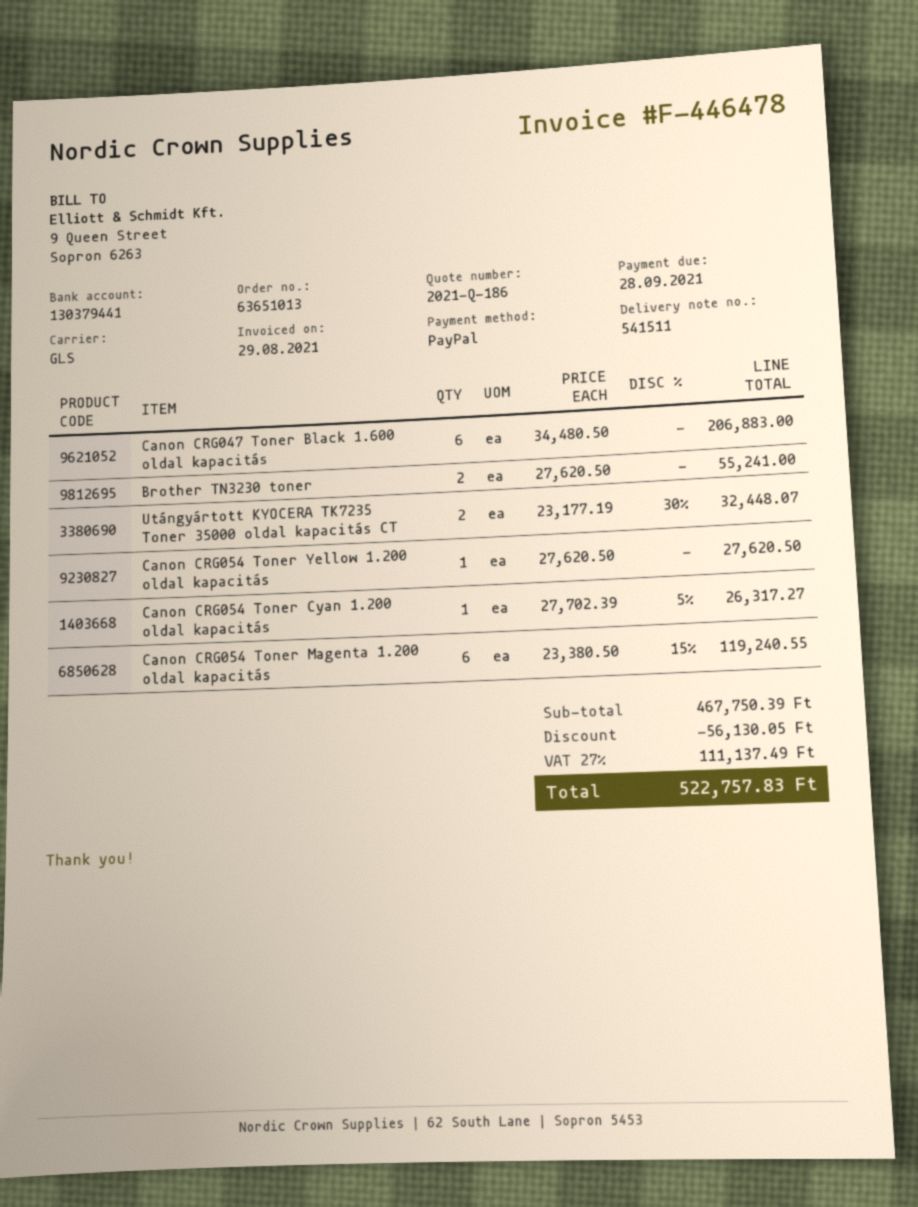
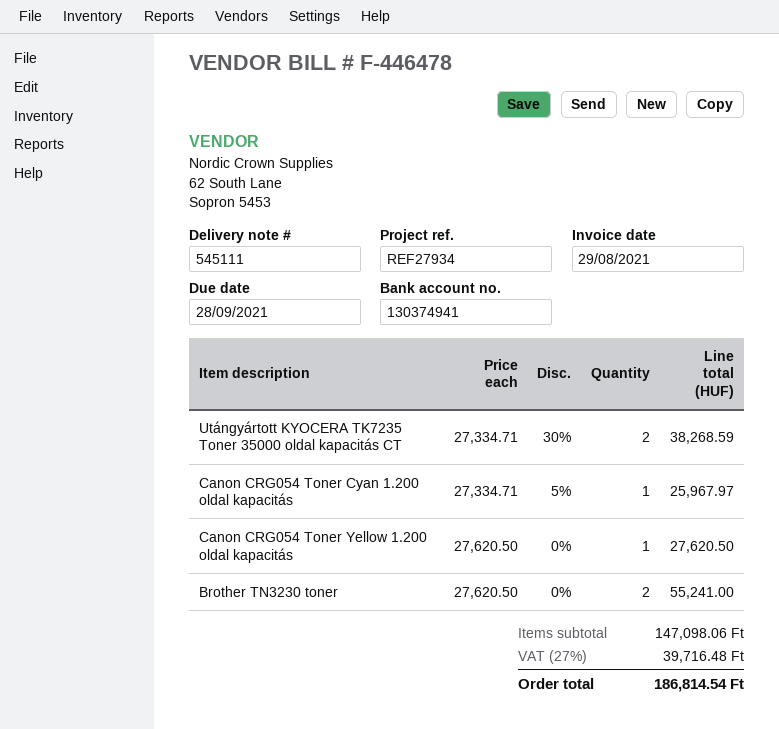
delivery note number: 541511 -> 545111
bank account: 130379441 -> 130374941
Canon CRG047 Toner Black 1.600 oldal kapacitás: 6 x 34480.50 = 206883.00 -> none
Utángyártott KYOCERA TK7235 Toner 35000 oldal kapacitás CT: 2 x 23177.19 - 30% = 32448.07 -> 2 x 27334.71 - 30% = 38268.59
Canon CRG054 Toner Cyan 1.200 oldal kapacitás: 1 x 27702.39 - 5% = 26317.27 -> 1 x 27334.71 - 5% = 25967.97
Canon CRG054 Toner Magenta 1.200 oldal kapacitás: 6 x 23380.50 - 15% = 119240.55 -> none
subtotal: 467750.39 -> 147098.06
discount: 56130.05 -> none
tax: 27% = 111137.49 -> 27% = 39716.48
total: 522757.83 -> 186814.54

